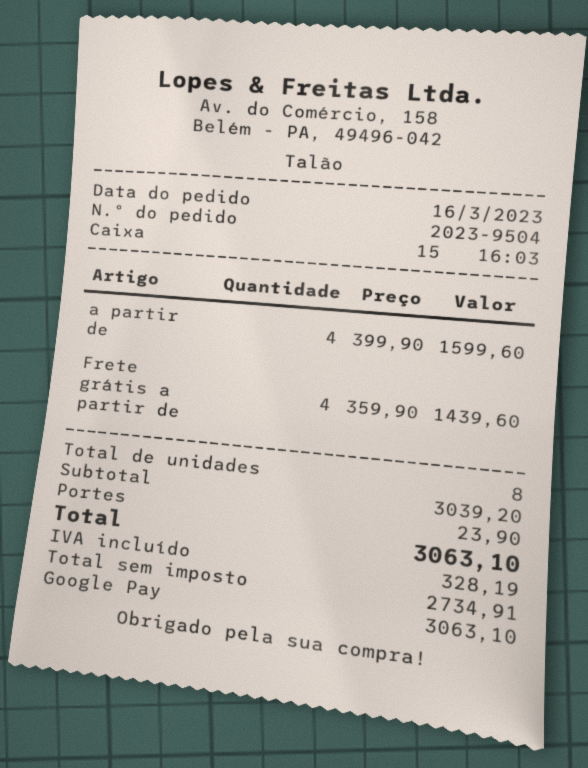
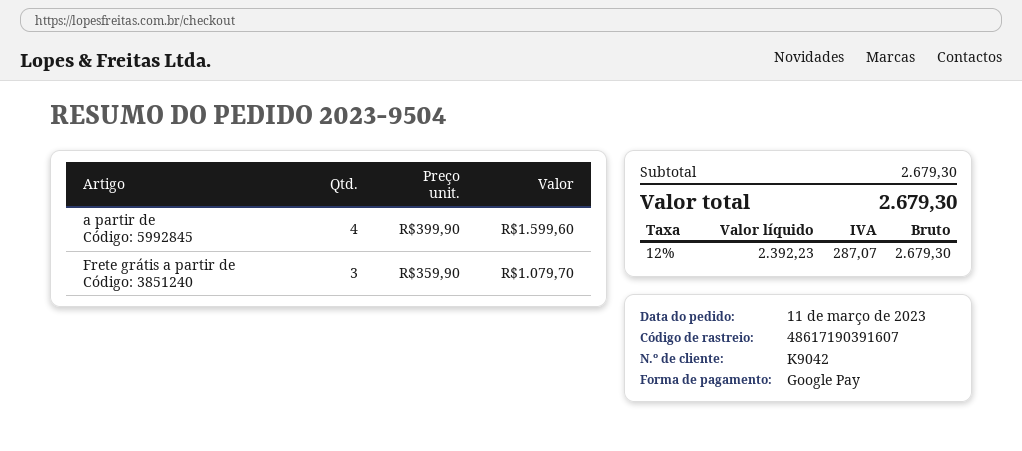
order date: 2023-03-16 -> 2023-03-11
Frete grátis a partir de: 4 x 359.90 = 1439.60 -> 3 x 359.90 = 1079.70
subtotal: 3039.20 -> 2679.30
shipping: 23.90 -> none
net: 2734.91 -> 2392.23
tax: 328.19 -> 287.07
total: 3063.10 -> 2679.30

